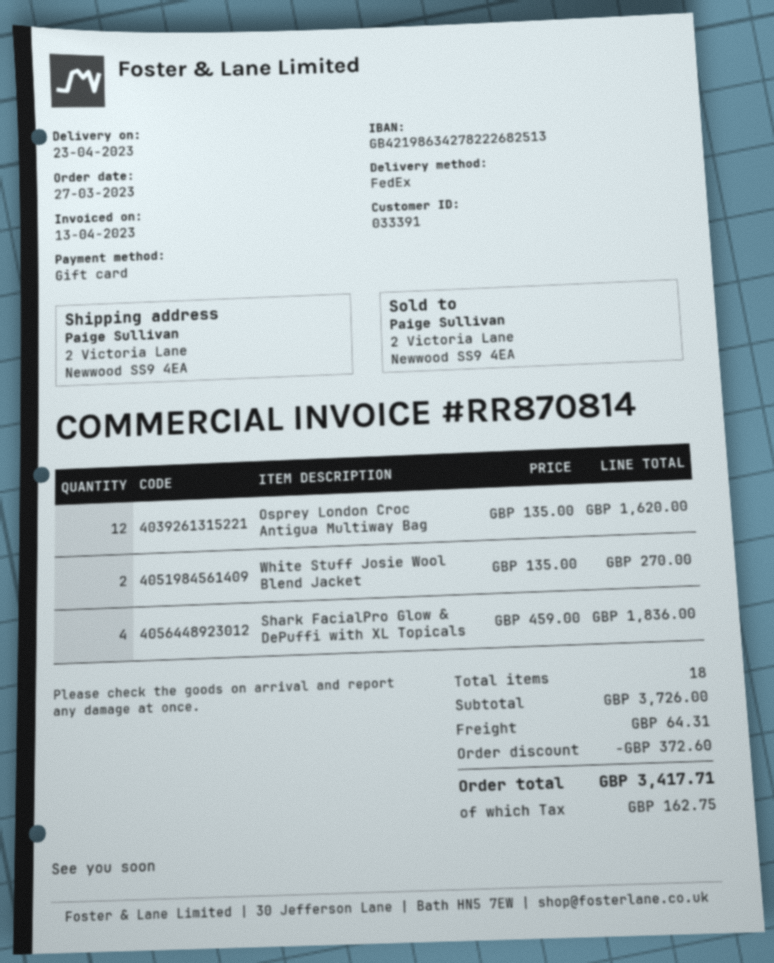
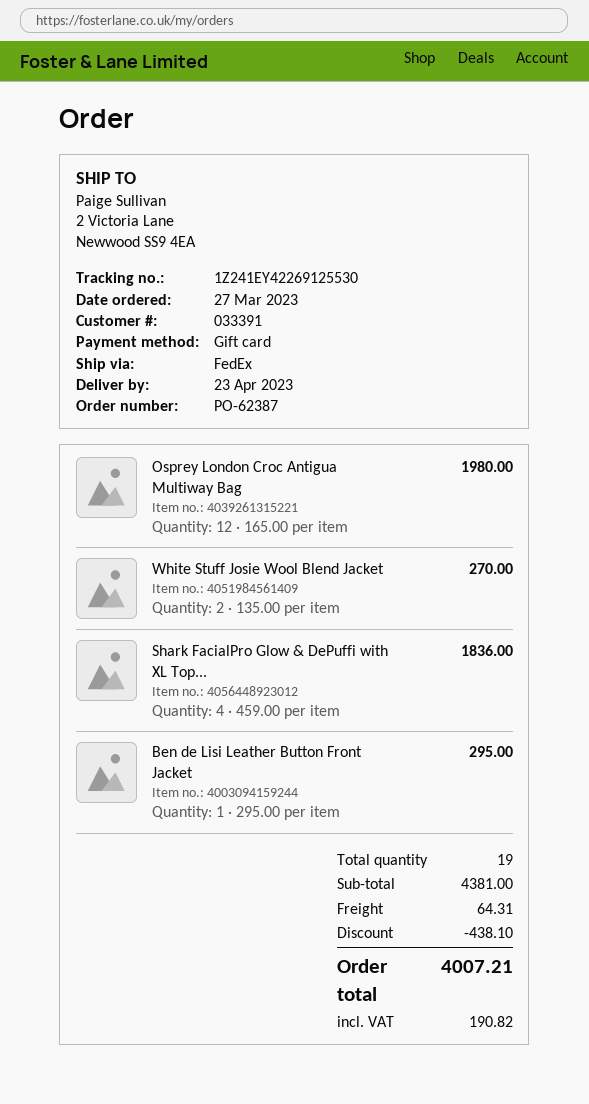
Osprey London Croc Antigua Multiway Bag: 12 x 135.00 = 1620.00 -> 12 x 165.00 = 1980.00
Ben de Lisi Leather Button Front Jacket: none -> 1 x 295.00 = 295.00
total quantity: 18 -> 19
subtotal: 3726.00 -> 4381.00
discount: 372.60 -> 438.10
tax: 162.75 -> 190.82
total: 3417.71 -> 4007.21

